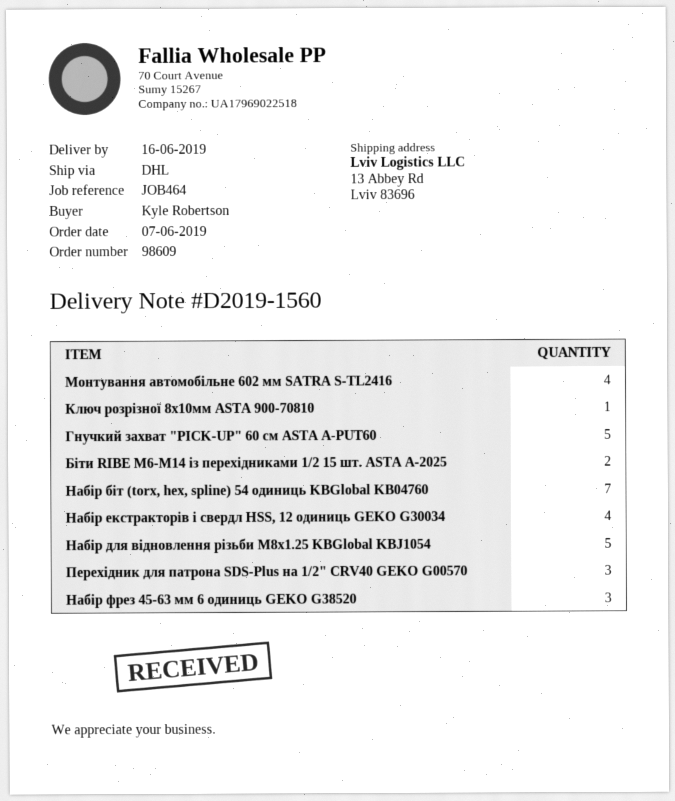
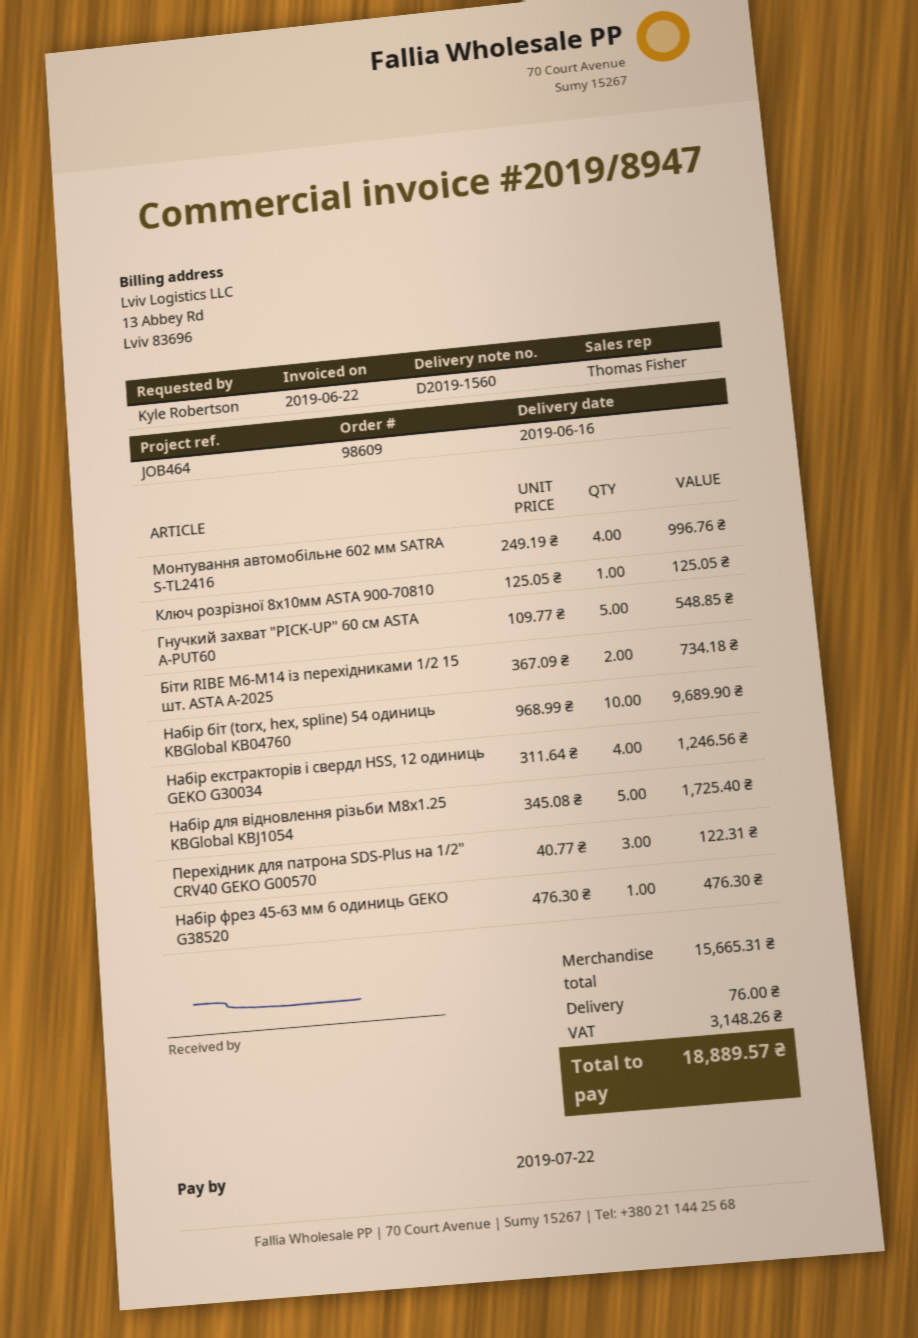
Набір біт (torx, hex, spline) 54 одиниць KBGlobal KB04760: 7 -> 10
Набір фрез 45-63 мм 6 одиниць GEKO G38520: 3 -> 1

